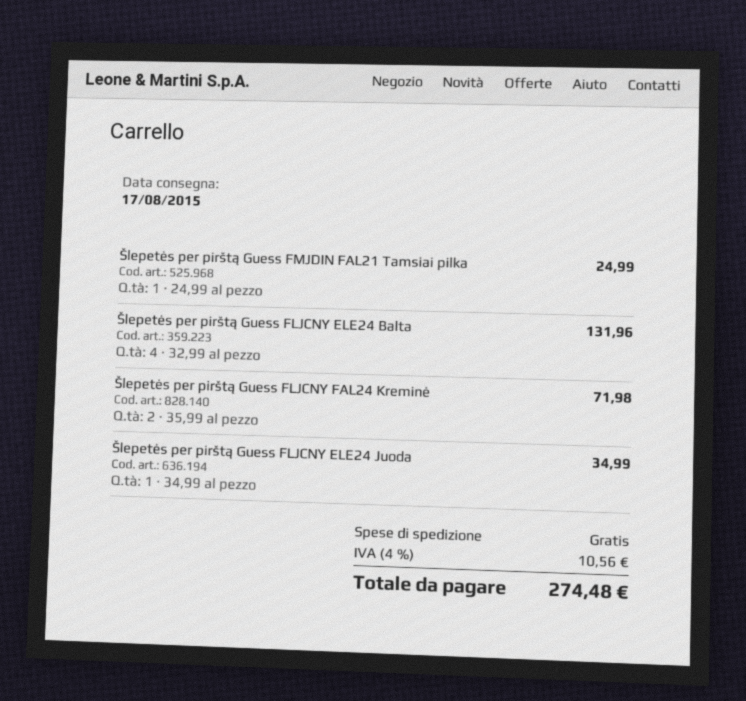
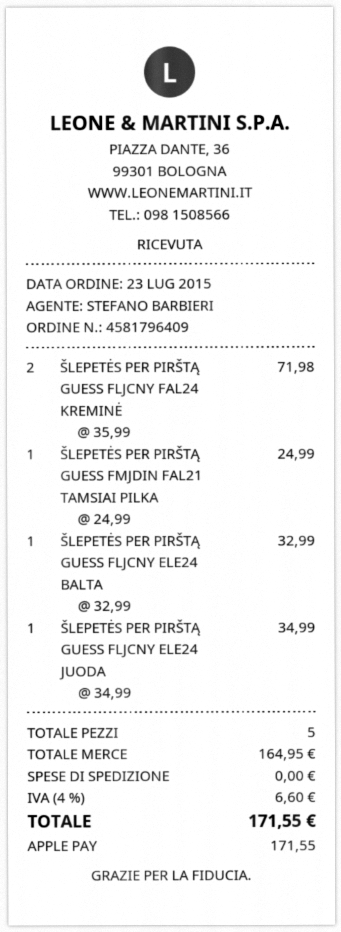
Šlepetės per pirštą Guess FLJCNY ELE24 Balta: 4 x 32.99 = 131.96 -> 1 x 32.99 = 32.99
tax: 4% = 10.56 -> 4% = 6.60
total: 274.48 -> 171.55

